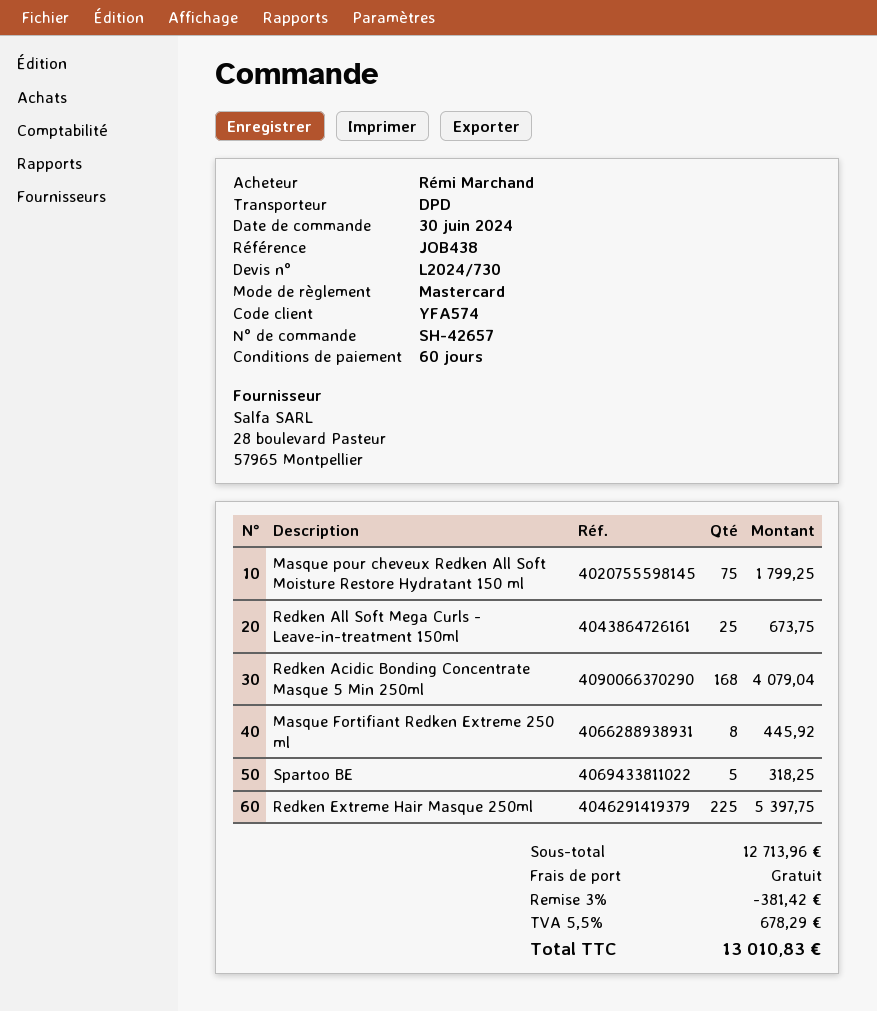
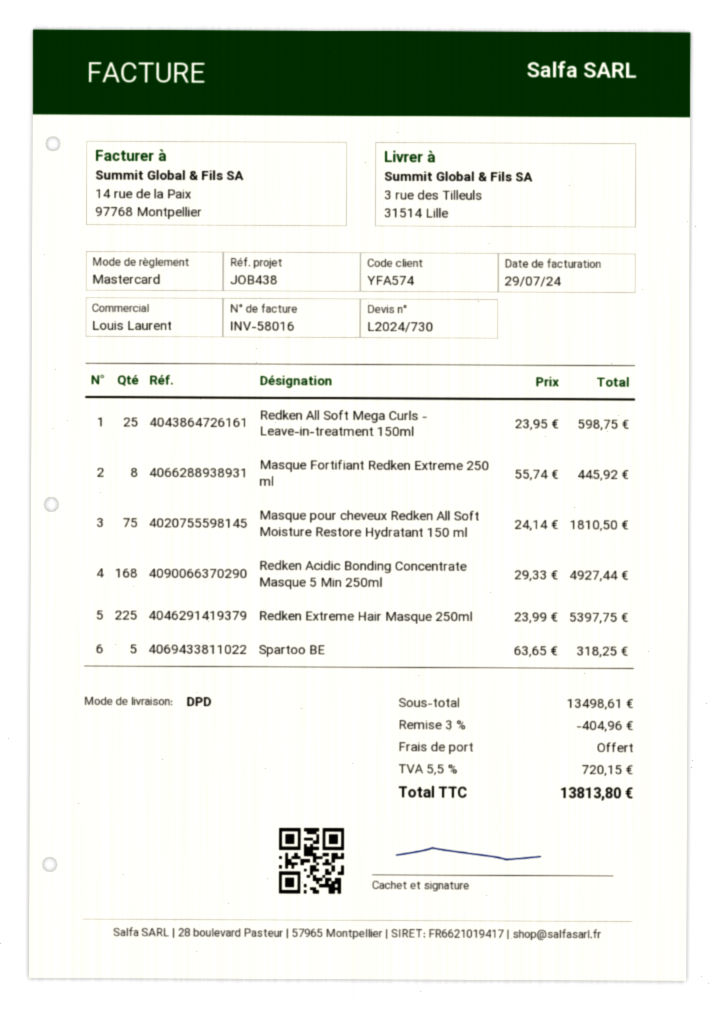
Masque pour cheveux Redken All Soft Moisture Restore Hydratant 150 ml: 75 for 1799.25 -> 75 for 1810.50
Redken All Soft Mega Curls - Leave-in-treatment 150ml: 25 for 673.75 -> 25 for 598.75
Redken Acidic Bonding Concentrate Masque 5 Min 250ml: 168 for 4079.04 -> 168 for 4927.44
subtotal: 12713.96 -> 13498.61
discount: 3% = 381.42 -> 3% = 404.96
tax: 5.5% = 678.29 -> 5.5% = 720.15
total: 13010.83 -> 13813.80

